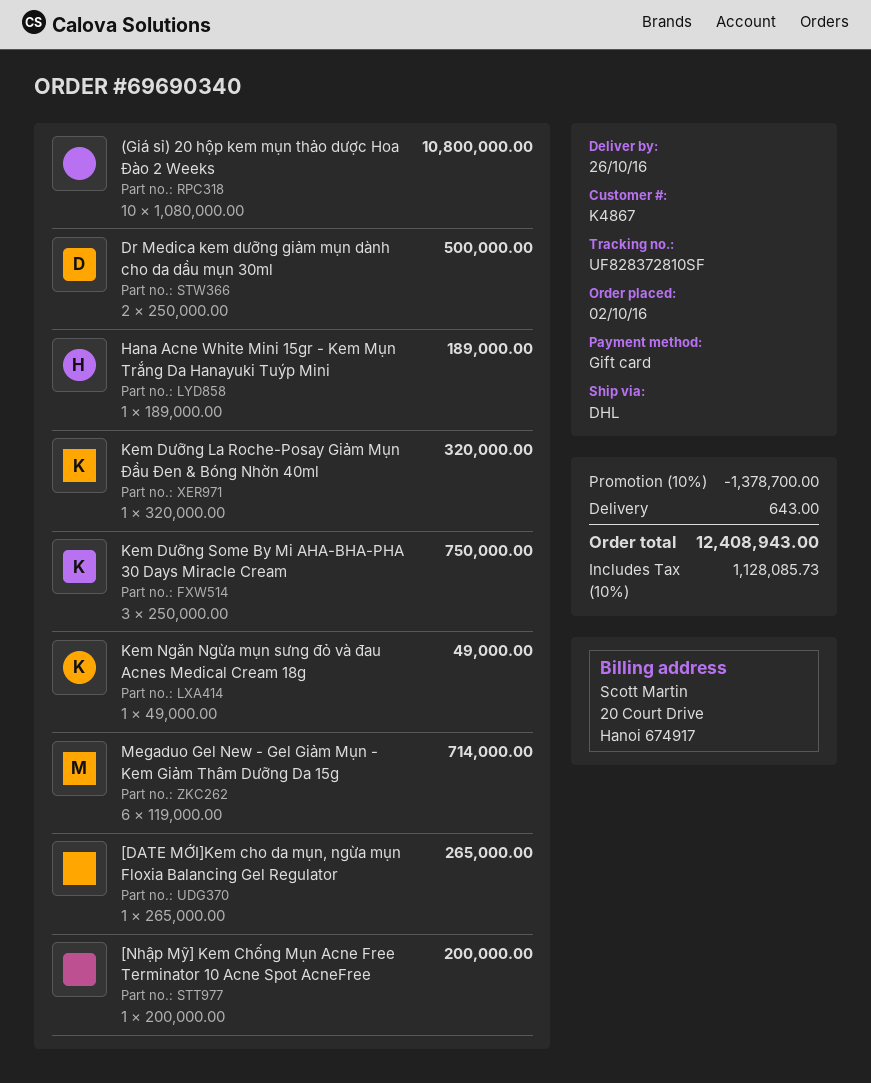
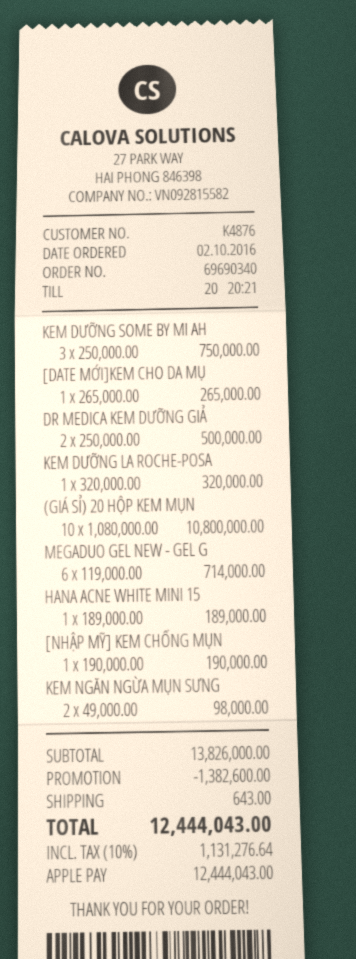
customer number: K4867 -> K4876
payment method: gift card -> Apple Pay
Kem Ngăn Ngừa mụn sưng đỏ và đau Acnes Medical Cream 18g: 1 x 49000.00 = 49000.00 -> 2 x 49000.00 = 98000.00
[Nhập Mỹ] Kem Chống Mụn Acne Free Terminator 10 Acne Spot AcneFree: 1 x 200000.00 = 200000.00 -> 1 x 190000.00 = 190000.00
discount: 1378700.00 -> 1382600.00
tax: 10% = 1128085.73 -> 10% = 1131276.64
total: 12408943.00 -> 12444043.00

